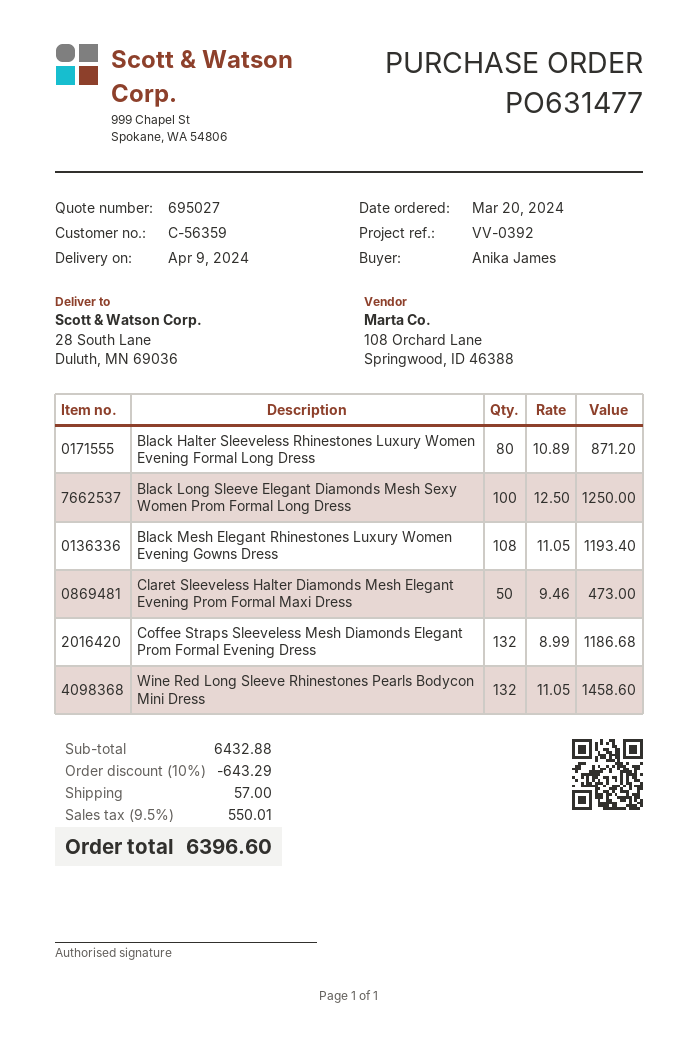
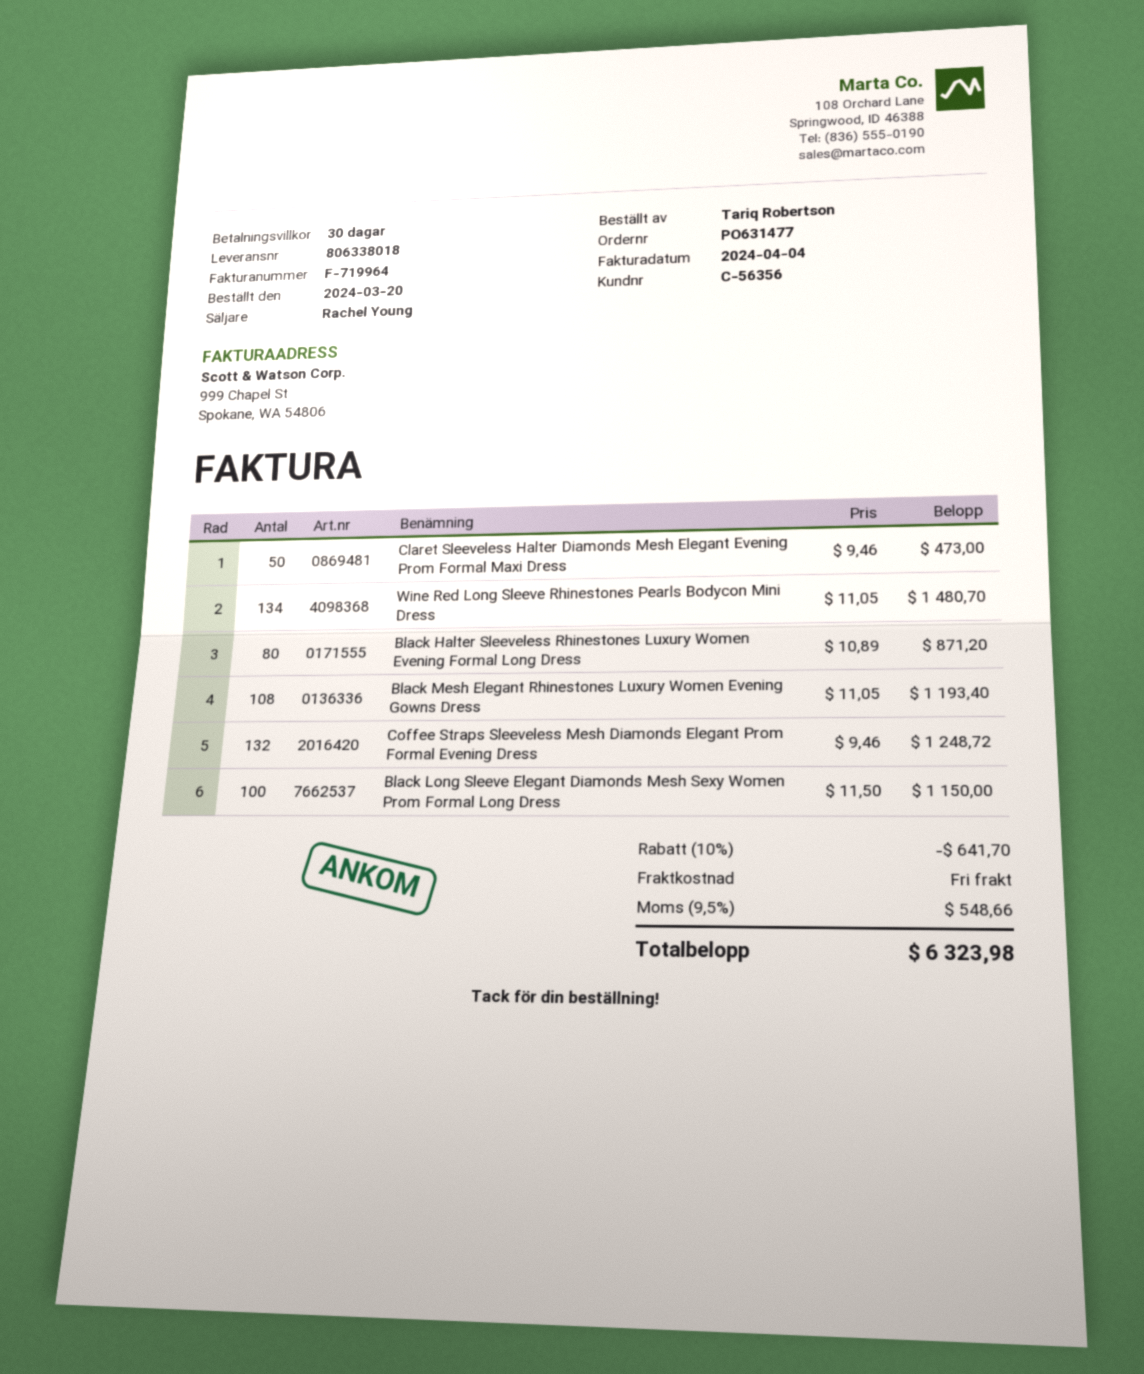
customer number: C-56359 -> C-56356
ordered by: Anika James -> Tariq Robertson
Black Long Sleeve Elegant Diamonds Mesh Sexy Women Prom Formal Long Dress: 100 x 12.50 = 1250.00 -> 100 x 11.50 = 1150.00
Coffee Straps Sleeveless Mesh Diamonds Elegant Prom Formal Evening Dress: 132 x 8.99 = 1186.68 -> 132 x 9.46 = 1248.72
Wine Red Long Sleeve Rhinestones Pearls Bodycon Mini Dress: 132 x 11.05 = 1458.60 -> 134 x 11.05 = 1480.70
discount: 10% = 643.29 -> 10% = 641.70
shipping: 57.00 -> 0.00
tax: 9.5% = 550.01 -> 9.5% = 548.66
total: 6396.60 -> 6323.98

